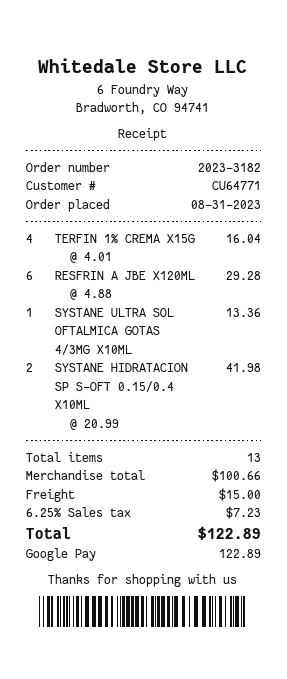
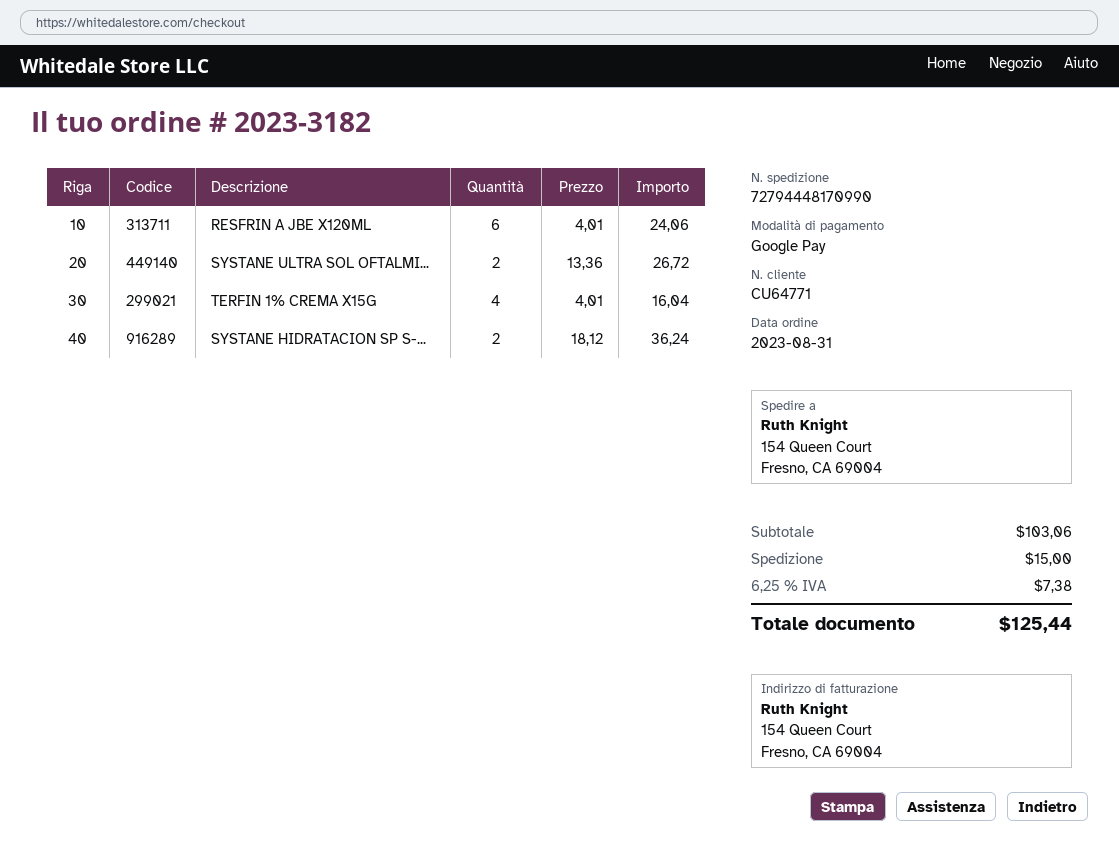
RESFRIN A JBE X120ML: 6 x 4.88 = 29.28 -> 6 x 4.01 = 24.06
SYSTANE ULTRA SOL OFTALMICA GOTAS 4/3MG X10ML: 1 x 13.36 = 13.36 -> 2 x 13.36 = 26.72
SYSTANE HIDRATACION SP S-OFT 0.15/0.4 X10ML: 2 x 20.99 = 41.98 -> 2 x 18.12 = 36.24
subtotal: 100.66 -> 103.06
tax: 6.25% = 7.23 -> 6.25% = 7.38
total: 122.89 -> 125.44

